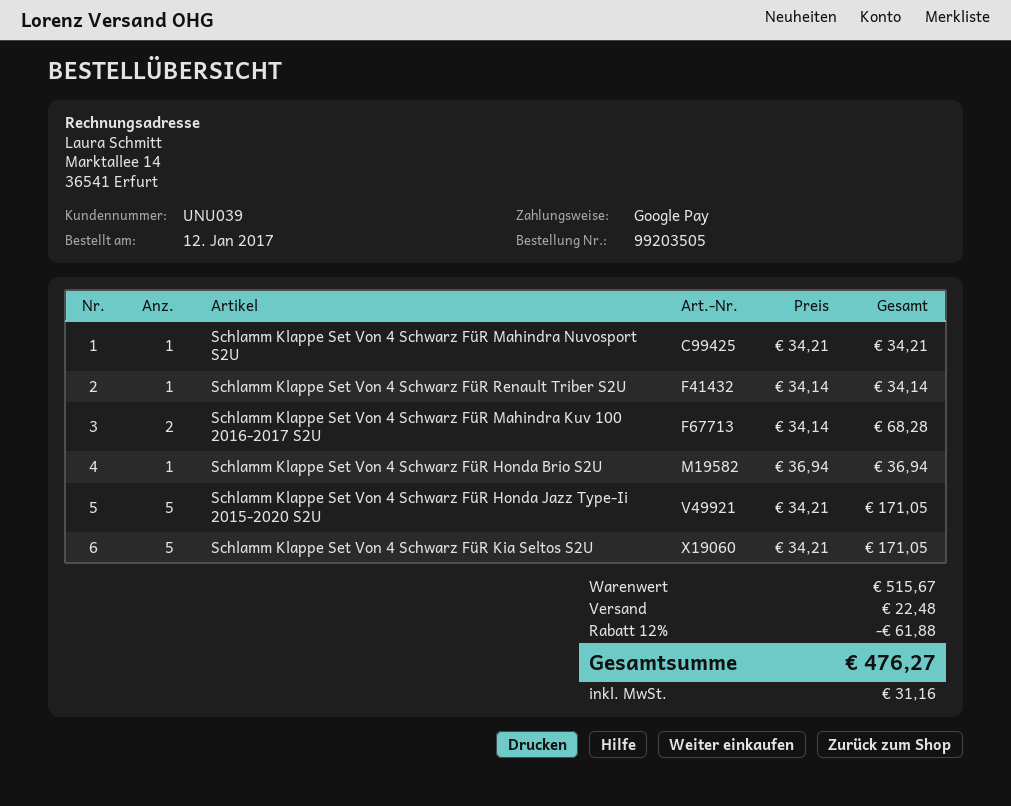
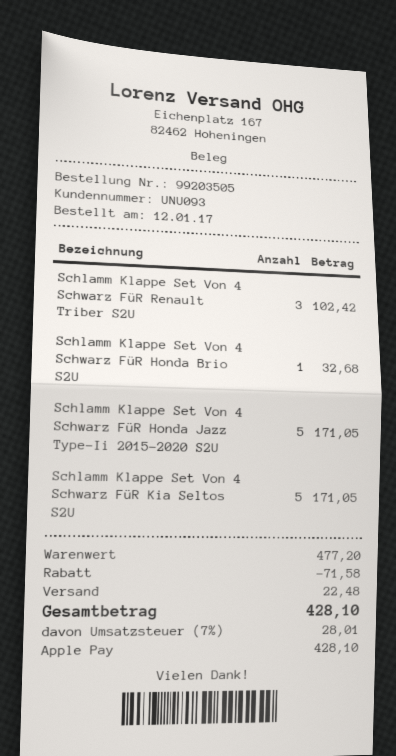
customer number: UNU039 -> UNU093
payment method: Google Pay -> Apple Pay
Schlamm Klappe Set Von 4 Schwarz FüR Mahindra Nuvosport S2U: 1 for 34.21 -> none
Schlamm Klappe Set Von 4 Schwarz FüR Renault Triber S2U: 1 for 34.14 -> 3 for 102.42
Schlamm Klappe Set Von 4 Schwarz FüR Mahindra Kuv 100 2016-2017 S2U: 2 for 68.28 -> none
Schlamm Klappe Set Von 4 Schwarz FüR Honda Brio S2U: 1 for 36.94 -> 1 for 32.68
subtotal: 515.67 -> 477.20
discount: 61.88 -> 71.58
tax: 31.16 -> 28.01
total: 476.27 -> 428.10

